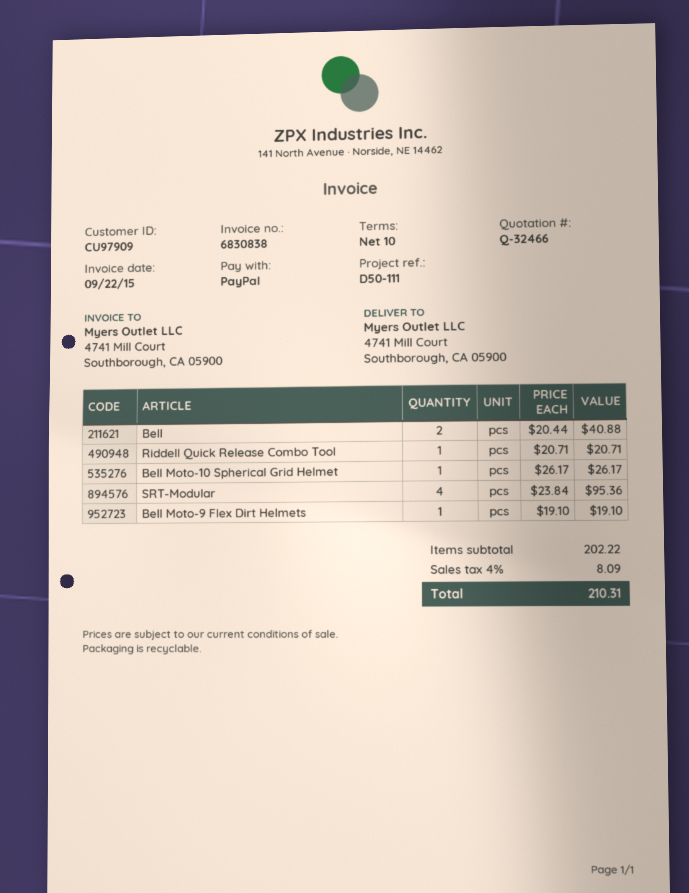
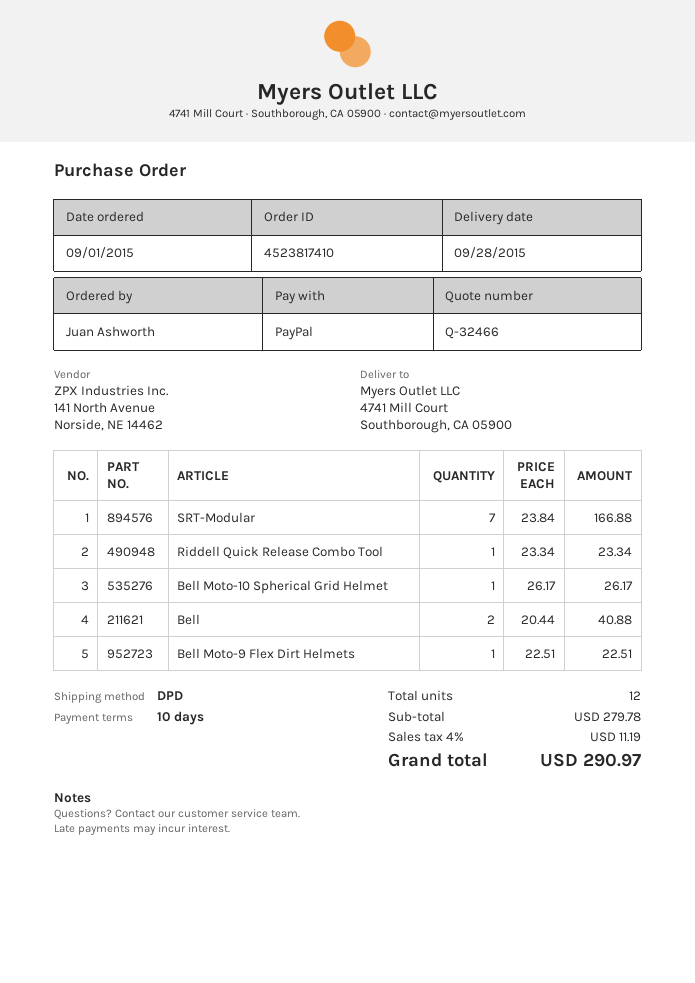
Riddell Quick Release Combo Tool: 1 x 20.71 = 20.71 -> 1 x 23.34 = 23.34
SRT-Modular: 4 x 23.84 = 95.36 -> 7 x 23.84 = 166.88
Bell Moto-9 Flex Dirt Helmets: 1 x 19.10 = 19.10 -> 1 x 22.51 = 22.51
subtotal: 202.22 -> 279.78
tax: 4% = 8.09 -> 4% = 11.19
total: 210.31 -> 290.97

